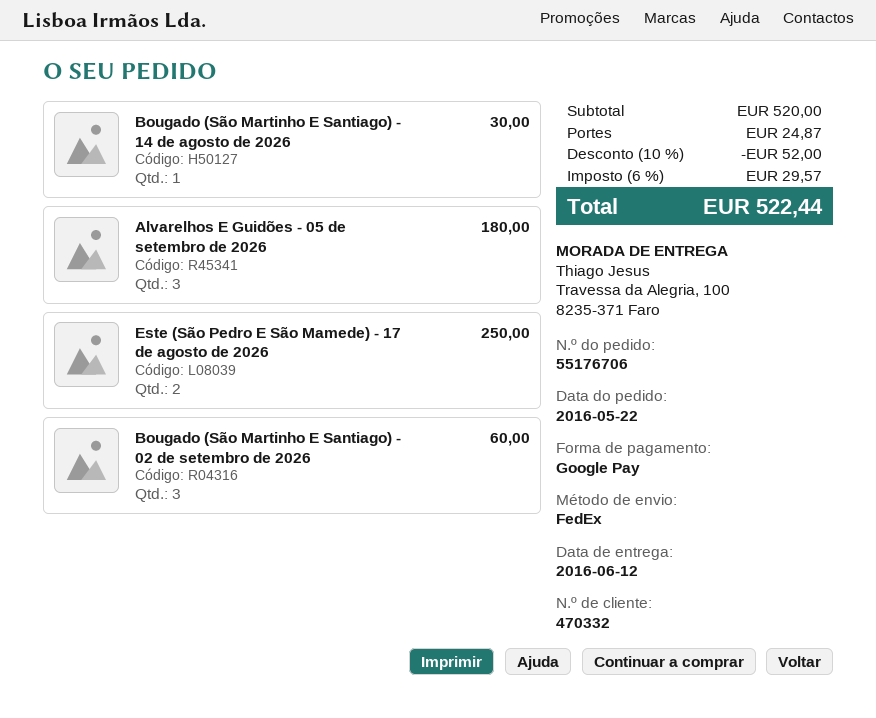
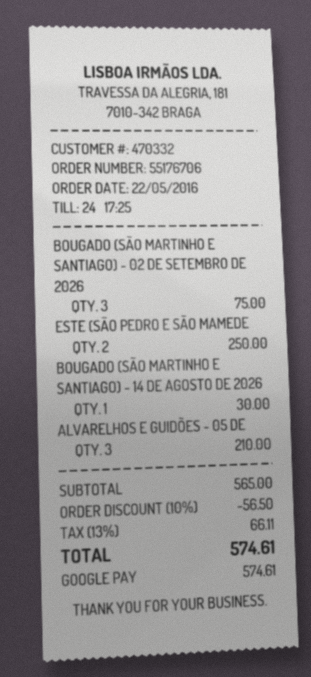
Alvarelhos E Guidões - 05 de setembro de 2026: 3 for 180.00 -> 3 for 210.00
Bougado (São Martinho E Santiago) - 02 de setembro de 2026: 3 for 60.00 -> 3 for 75.00
subtotal: 520.00 -> 565.00
discount: 10% = 52.00 -> 10% = 56.50
shipping: 24.87 -> none
tax: 6% = 29.57 -> 13% = 66.11
total: 522.44 -> 574.61

